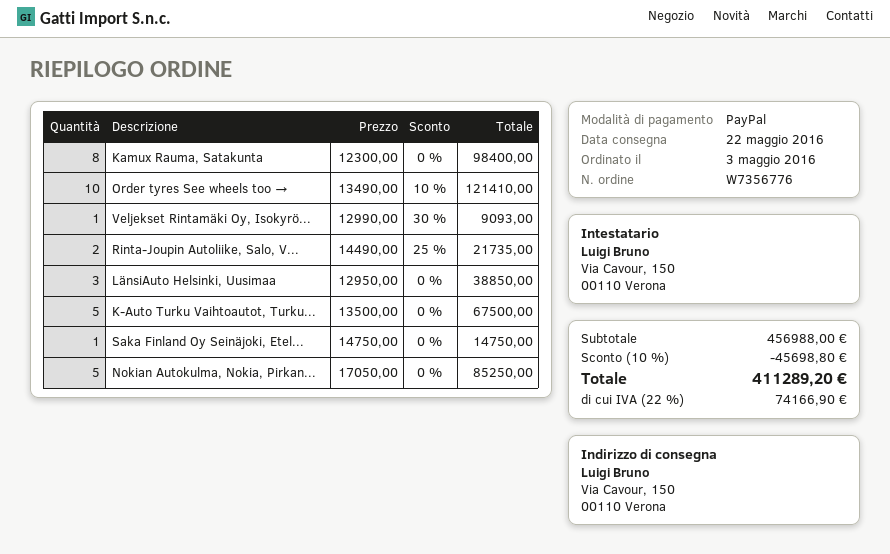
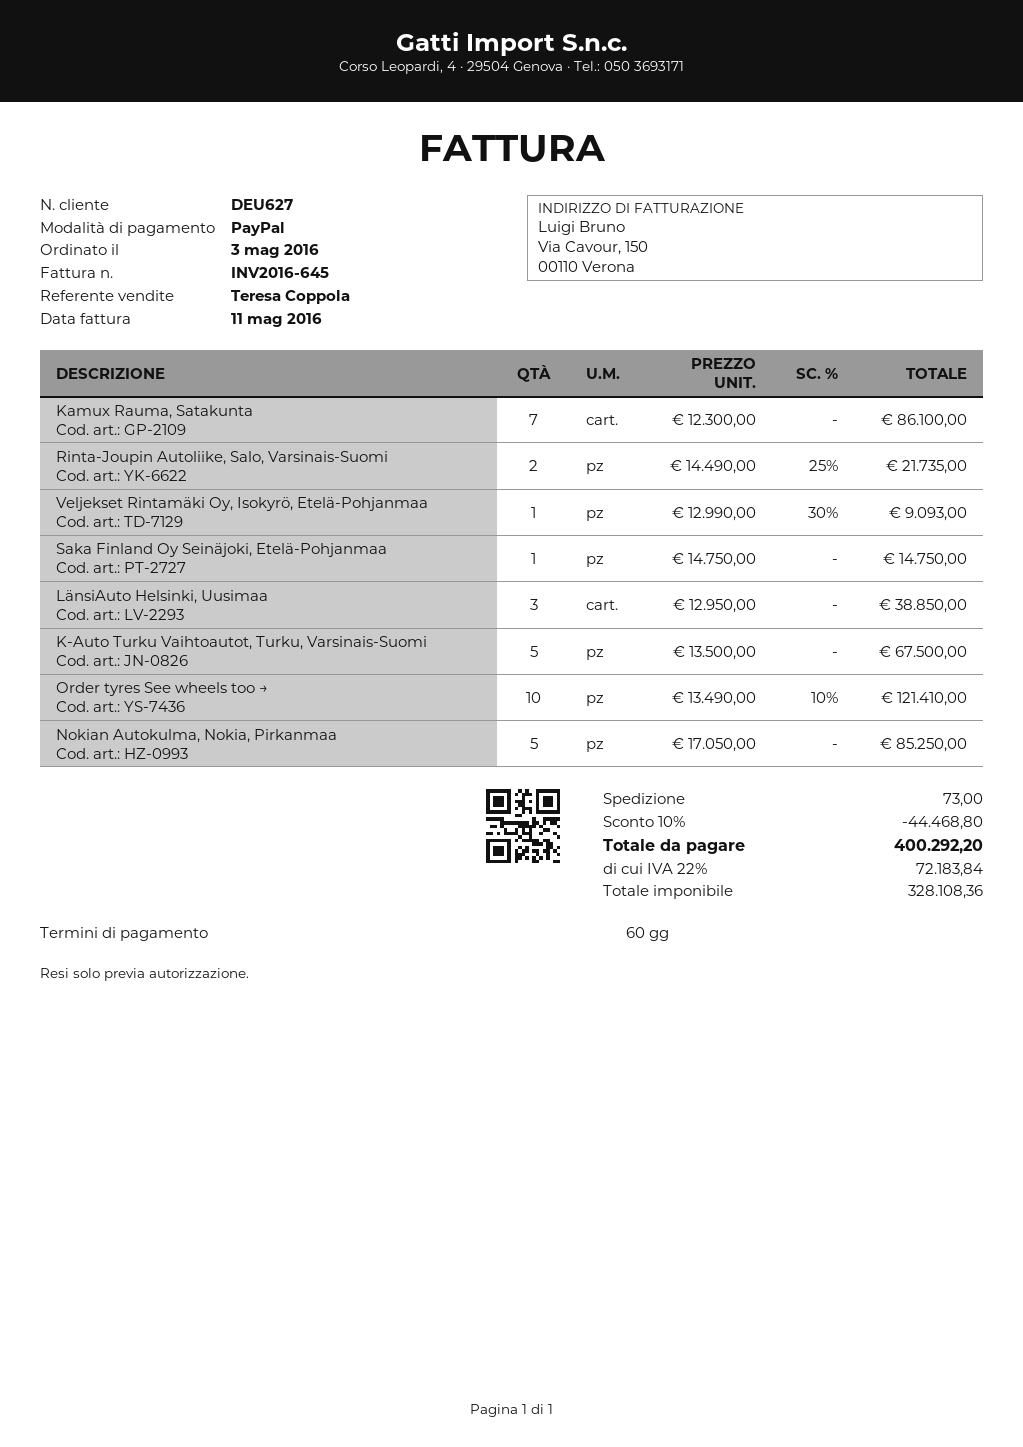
Kamux Rauma, Satakunta: 8 x 12300.00 = 98400.00 -> 7 x 12300.00 = 86100.00
discount: 10% = 45698.80 -> 10% = 44468.80
shipping: none -> 73.00
tax: 22% = 74166.90 -> 22% = 72183.84
total: 411289.20 -> 400292.20

